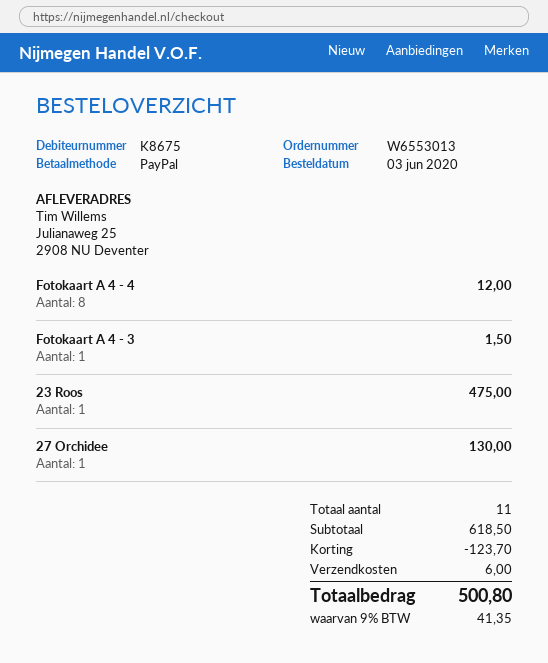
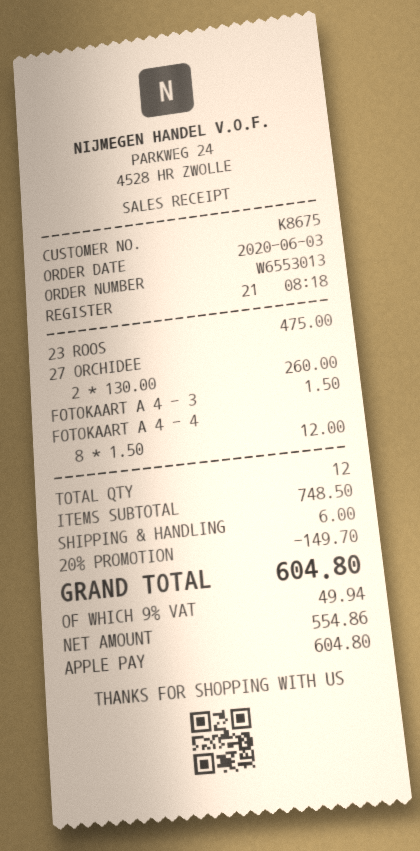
payment method: PayPal -> Apple Pay
27 Orchidee: 1 for 130.00 -> 2 for 260.00
total quantity: 11 -> 12
subtotal: 618.50 -> 748.50
discount: 123.70 -> 149.70
tax: 9% = 41.35 -> 9% = 49.94
total: 500.80 -> 604.80

